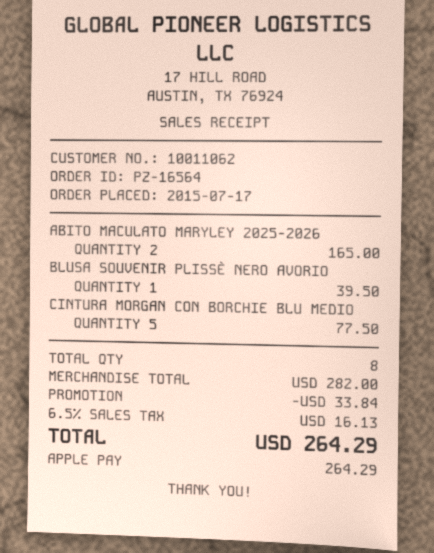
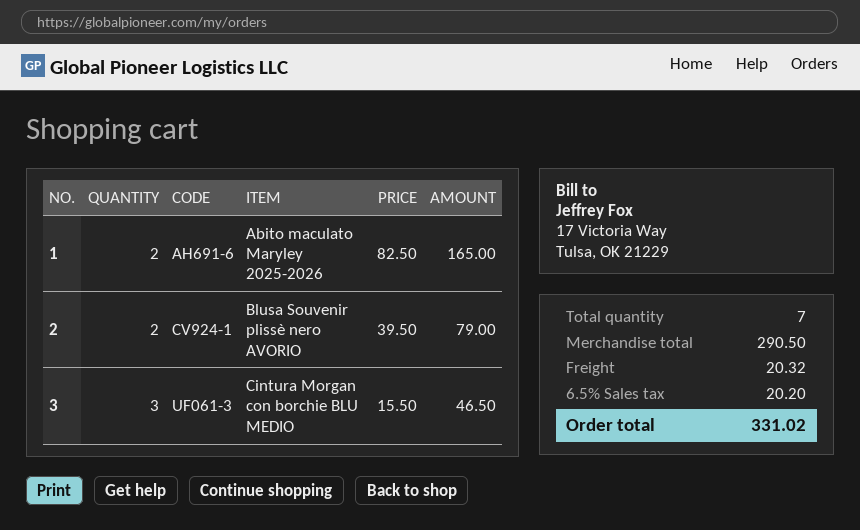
BLUSA SOUVENIR PLISSÈ NERO AVORIO: 1 for 39.50 -> 2 for 79.00
CINTURA MORGAN CON BORCHIE BLU MEDIO: 5 for 77.50 -> 3 for 46.50
total quantity: 8 -> 7
subtotal: 282.00 -> 290.50
discount: 33.84 -> none
shipping: none -> 20.32
tax: 6.5% = 16.13 -> 6.5% = 20.20
total: 264.29 -> 331.02

